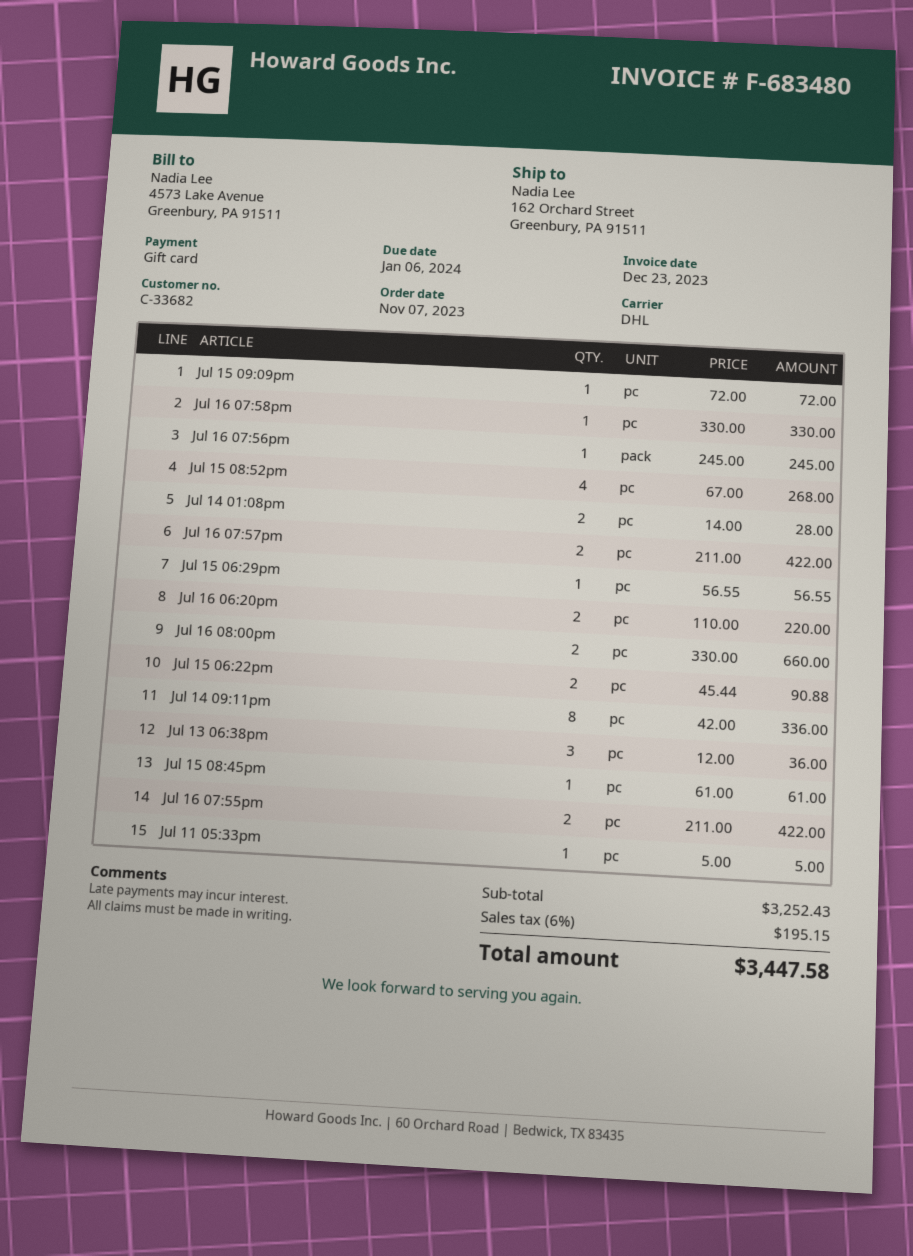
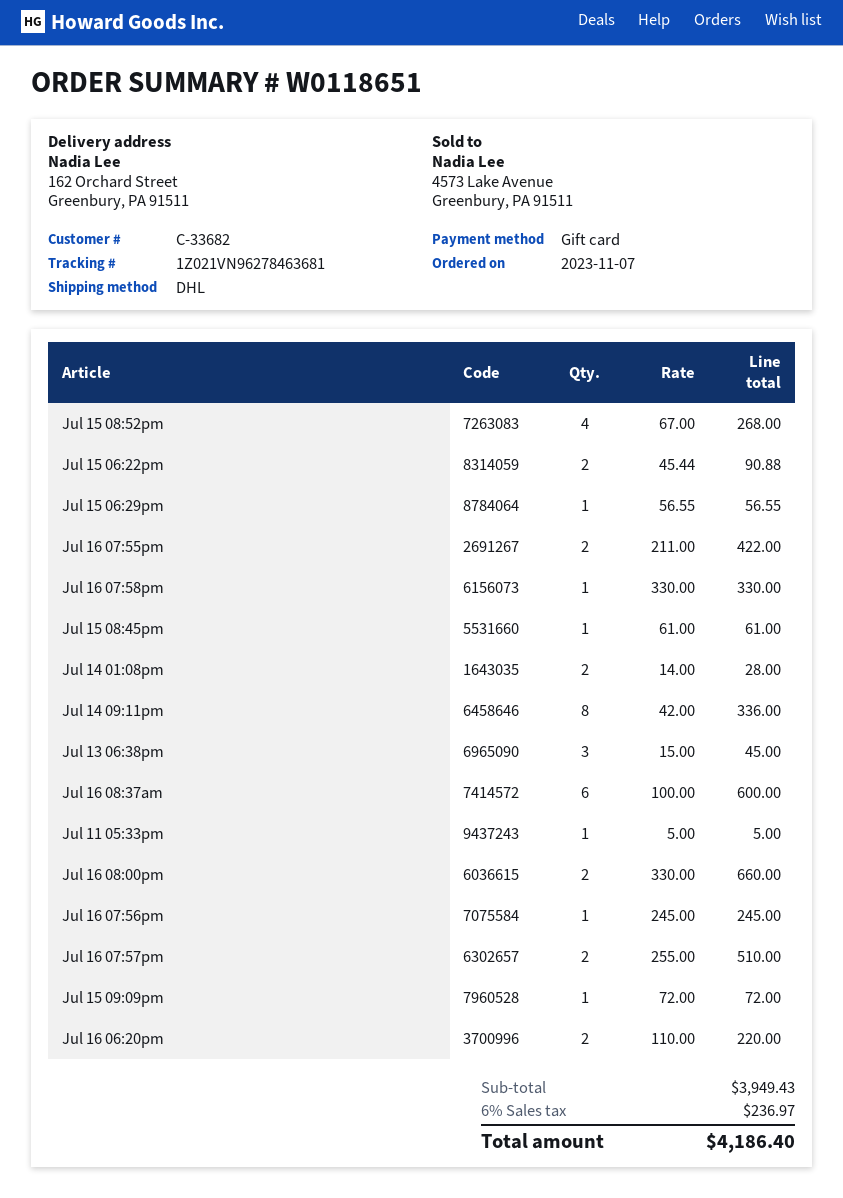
Jul 16 07:57pm: 2 x 211.00 = 422.00 -> 2 x 255.00 = 510.00
Jul 13 06:38pm: 3 x 12.00 = 36.00 -> 3 x 15.00 = 45.00
Jul 16 08:37am: none -> 6 x 100.00 = 600.00
subtotal: 3252.43 -> 3949.43
tax: 6% = 195.15 -> 6% = 236.97
total: 3447.58 -> 4186.40

